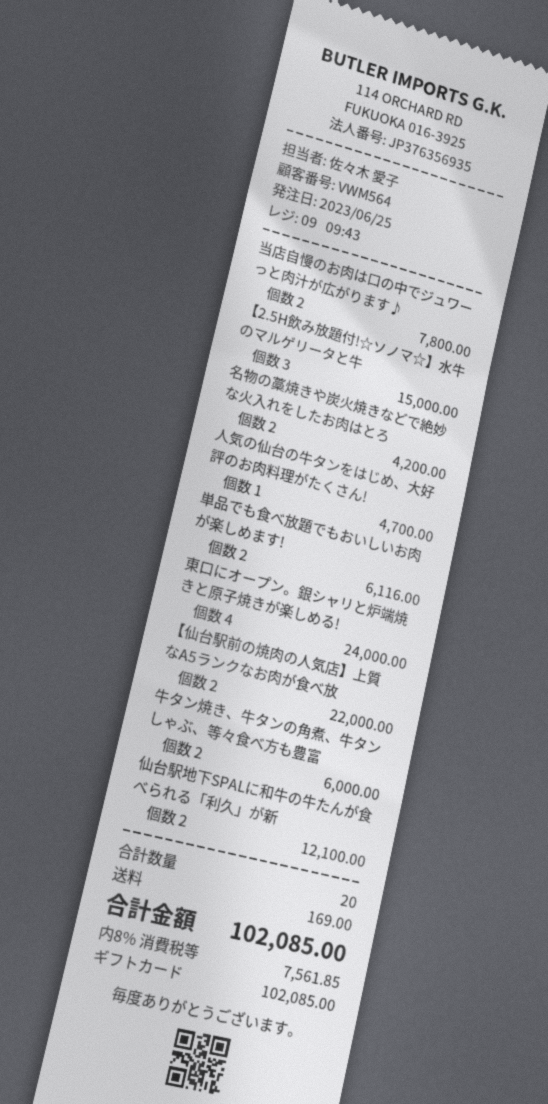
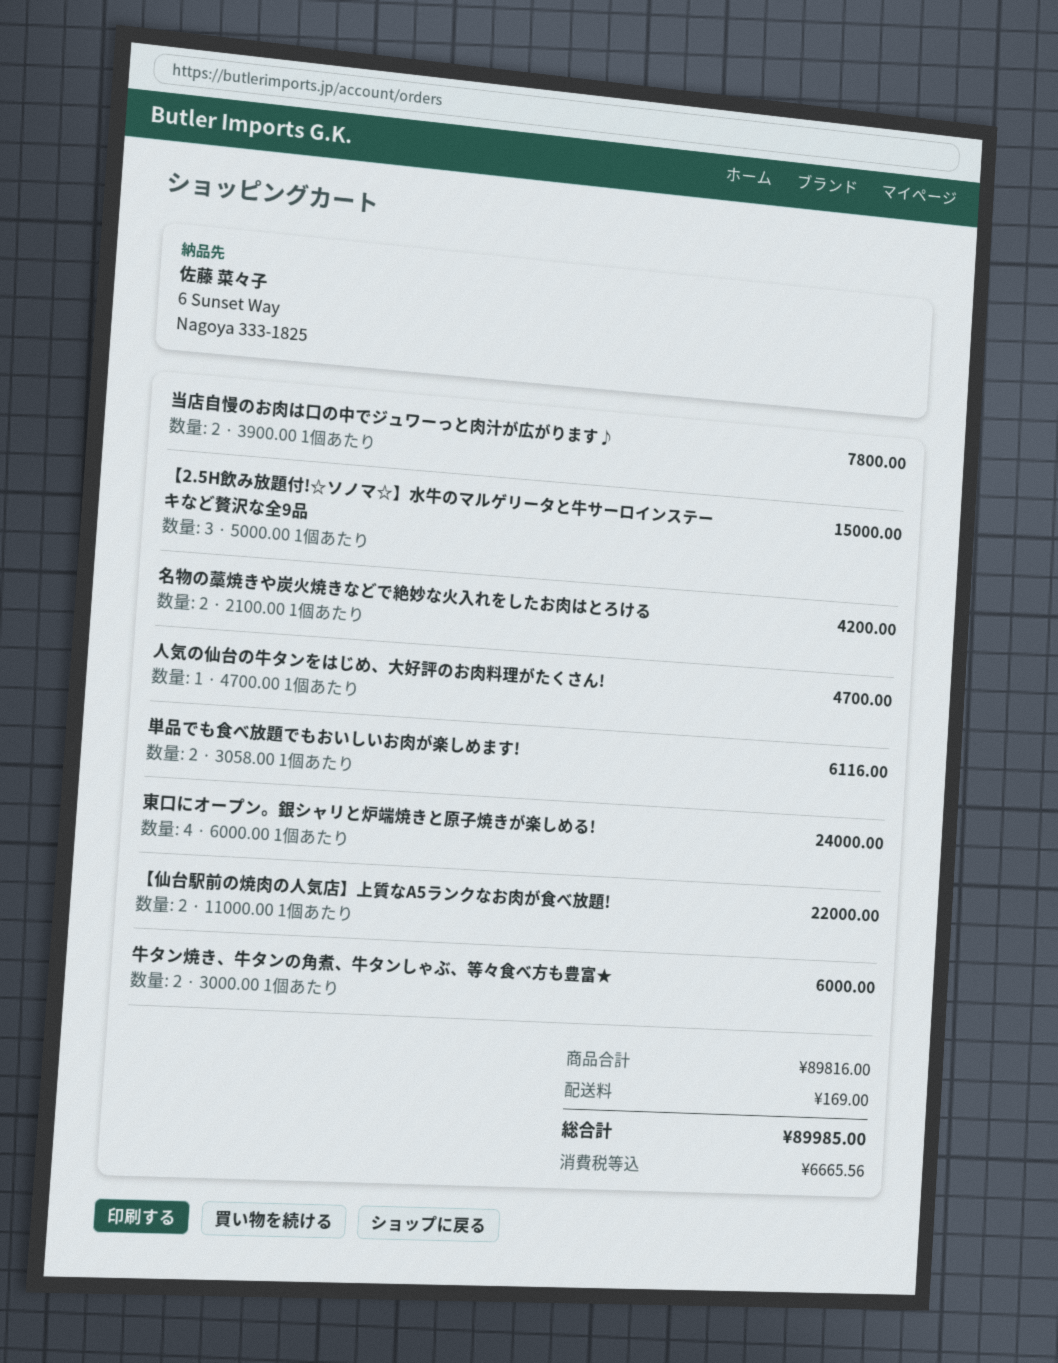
仙台駅地下SPALに和牛の牛たんが食べられる「利久」が新: 2 for 12100.00 -> none
tax: 7561.85 -> 6665.56
total: 102085.00 -> 89985.00

